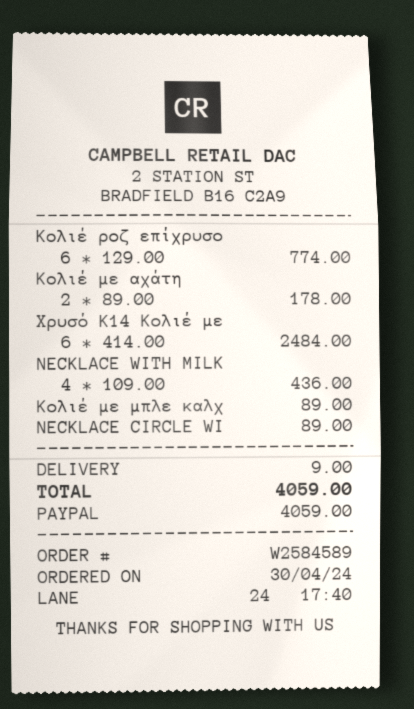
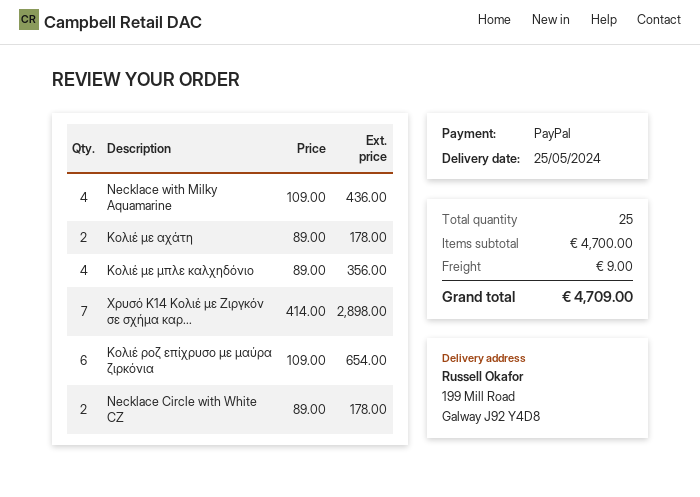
Κολιέ ροζ επίχρυσο: 6 x 129.00 = 774.00 -> 6 x 109.00 = 654.00
Χρυσό Κ14 Κολιέ με: 6 x 414.00 = 2484.00 -> 7 x 414.00 = 2898.00
Κολιέ με μπλε καλχ: 1 x 89.00 = 89.00 -> 4 x 89.00 = 356.00
NECKLACE CIRCLE WI: 1 x 89.00 = 89.00 -> 2 x 89.00 = 178.00
total: 4059.00 -> 4709.00

